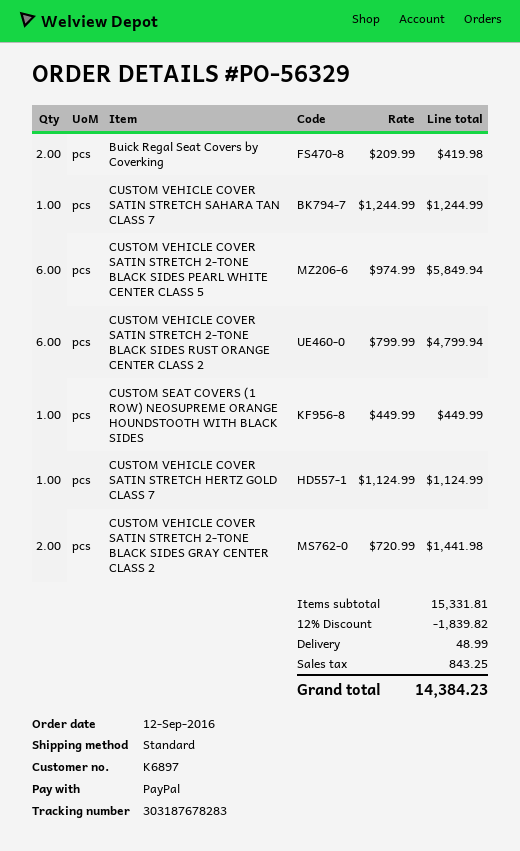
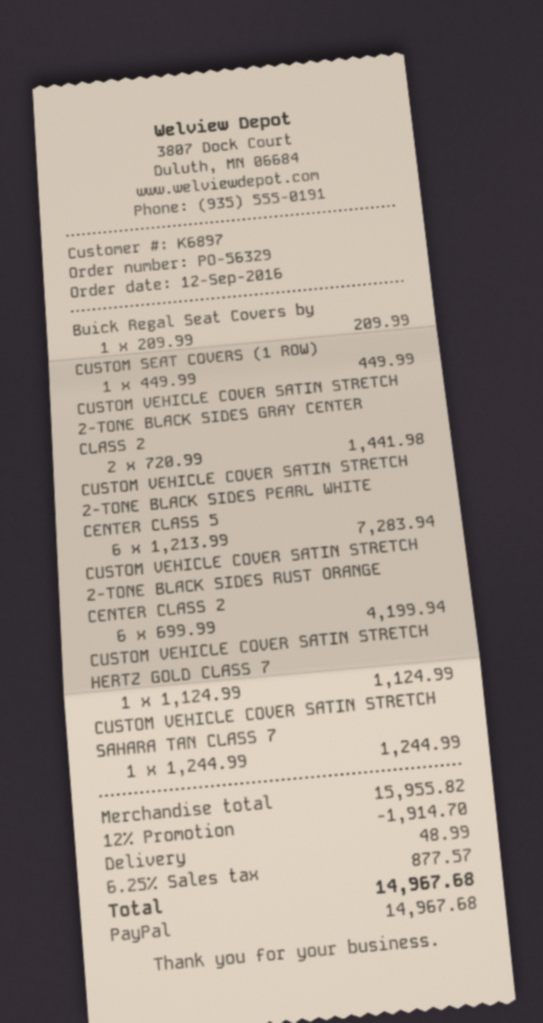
Buick Regal Seat Covers by Coverking: 2 x 209.99 = 419.98 -> 1 x 209.99 = 209.99
CUSTOM VEHICLE COVER SATIN STRETCH 2-TONE BLACK SIDES PEARL WHITE CENTER CLASS 5: 6 x 974.99 = 5849.94 -> 6 x 1213.99 = 7283.94
CUSTOM VEHICLE COVER SATIN STRETCH 2-TONE BLACK SIDES RUST ORANGE CENTER CLASS 2: 6 x 799.99 = 4799.94 -> 6 x 699.99 = 4199.94
subtotal: 15331.81 -> 15955.82
discount: 12% = 1839.82 -> 12% = 1914.70
tax: 843.25 -> 877.57
total: 14384.23 -> 14967.68

